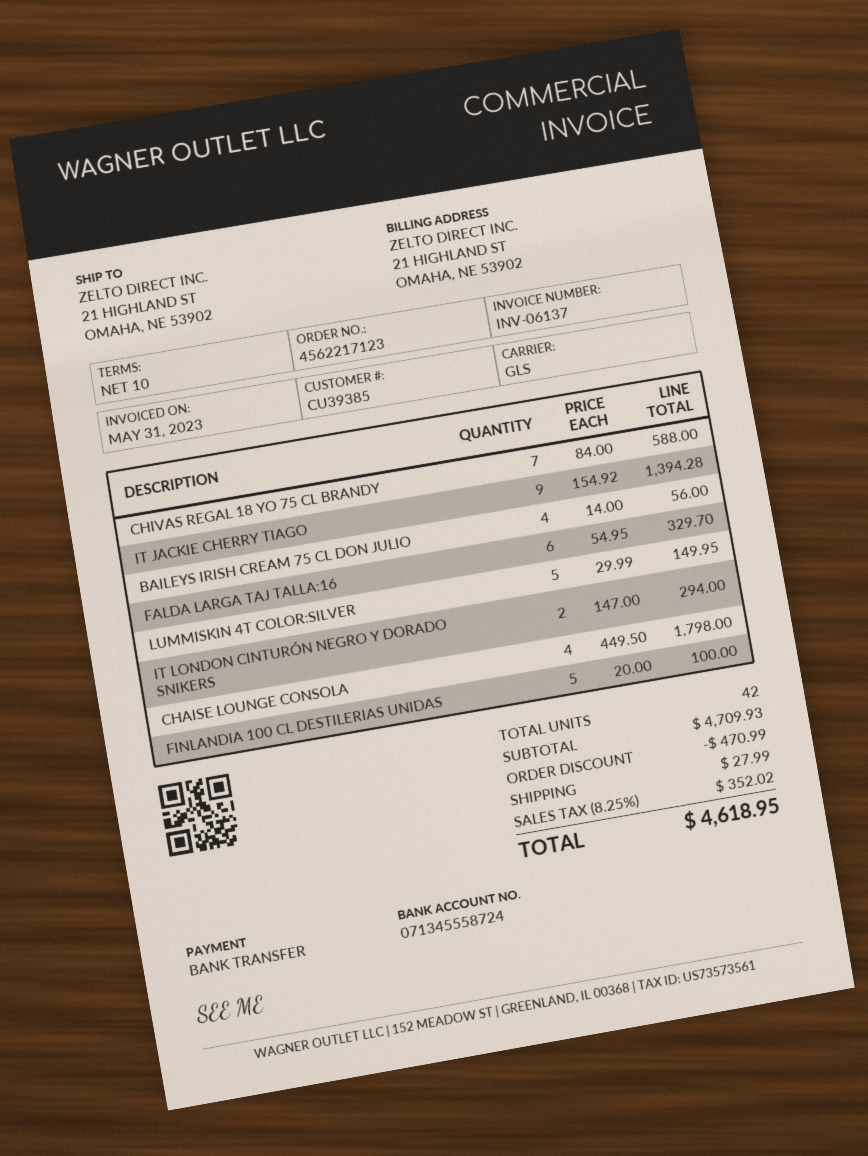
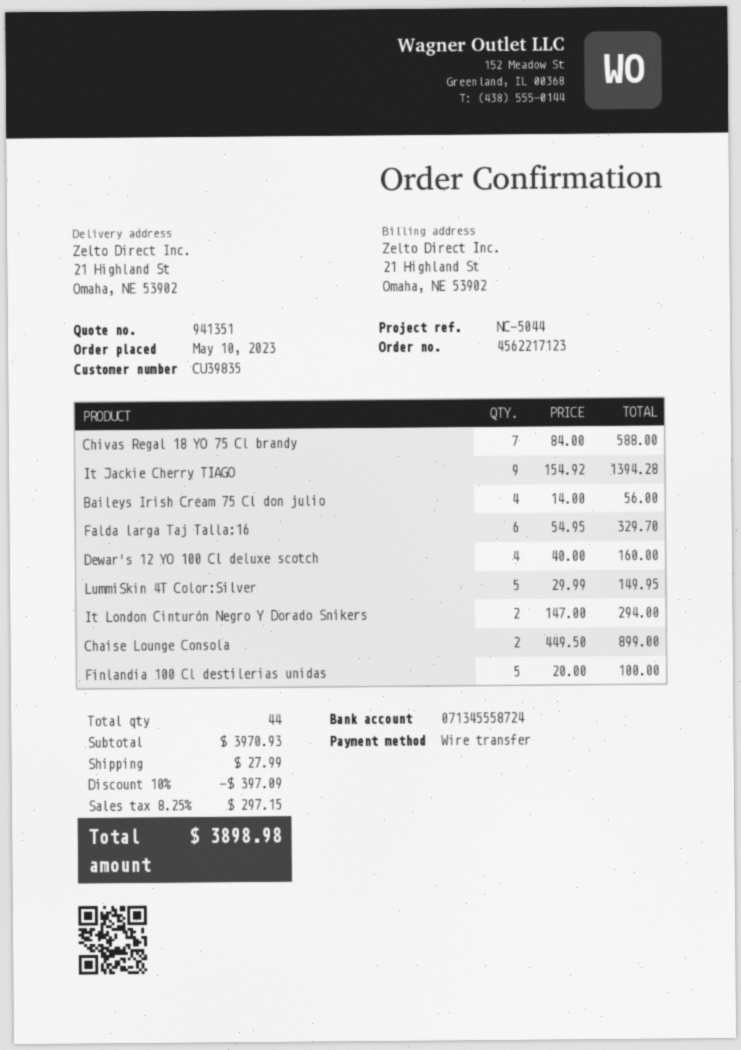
customer number: CU39385 -> CU39835
CHAISE LOUNGE CONSOLA: 4 x 449.50 = 1798.00 -> 2 x 449.50 = 899.00
Dewar's 12 YO 100 Cl deluxe scotch: none -> 4 x 40.00 = 160.00
total quantity: 42 -> 44
subtotal: 4709.93 -> 3970.93
discount: 470.99 -> 397.09
tax: 8.25% = 352.02 -> 8.25% = 297.15
total: 4618.95 -> 3898.98

